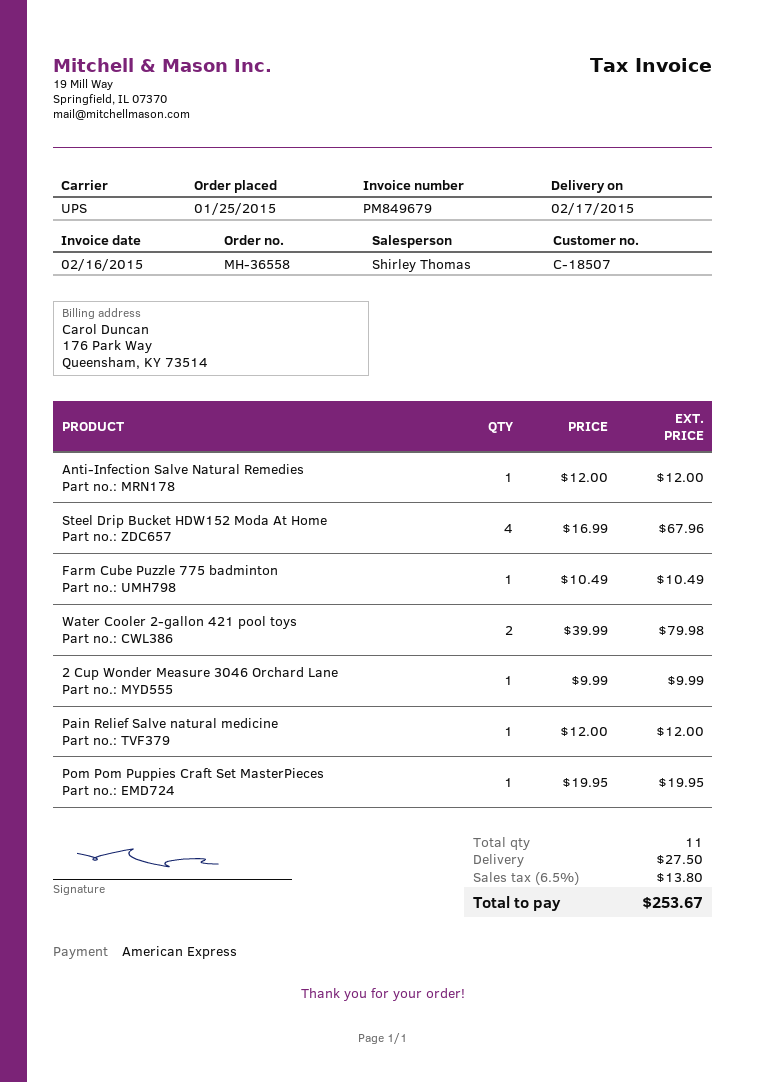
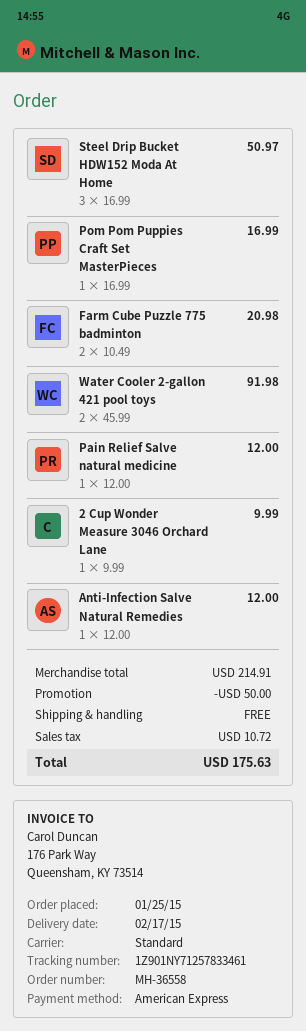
shipping method: UPS -> standard
Steel Drip Bucket HDW152 Moda At Home: 4 x 16.99 = 67.96 -> 3 x 16.99 = 50.97
Farm Cube Puzzle 775 badminton: 1 x 10.49 = 10.49 -> 2 x 10.49 = 20.98
Water Cooler 2-gallon 421 pool toys: 2 x 39.99 = 79.98 -> 2 x 45.99 = 91.98
Pom Pom Puppies Craft Set MasterPieces: 1 x 19.95 = 19.95 -> 1 x 16.99 = 16.99
discount: none -> 50.00
shipping: 27.50 -> 0.00
tax: 13.80 -> 10.72
total: 253.67 -> 175.63

